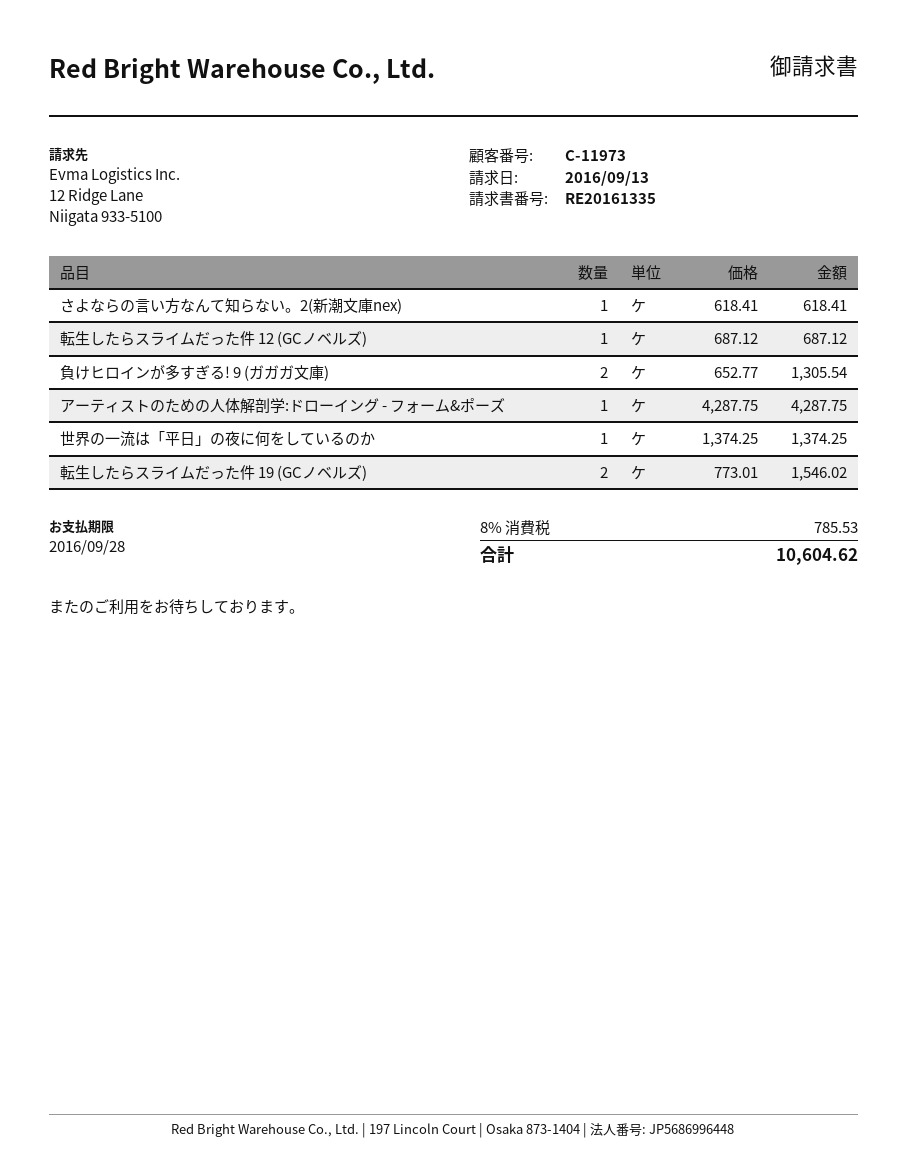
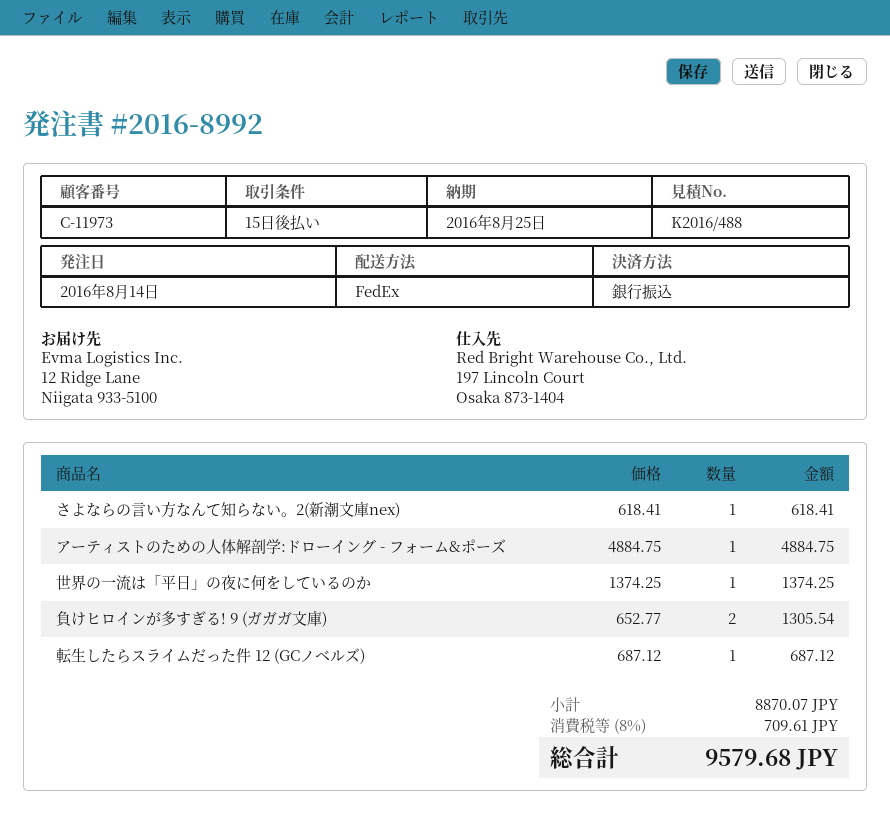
アーティストのための人体解剖学:ドローイング - フォーム&ポーズ: 1 x 4287.75 = 4287.75 -> 1 x 4884.75 = 4884.75
転生したらスライムだった件 19 (GCノベルズ): 2 x 773.01 = 1546.02 -> none
tax: 8% = 785.53 -> 8% = 709.61
total: 10604.62 -> 9579.68

